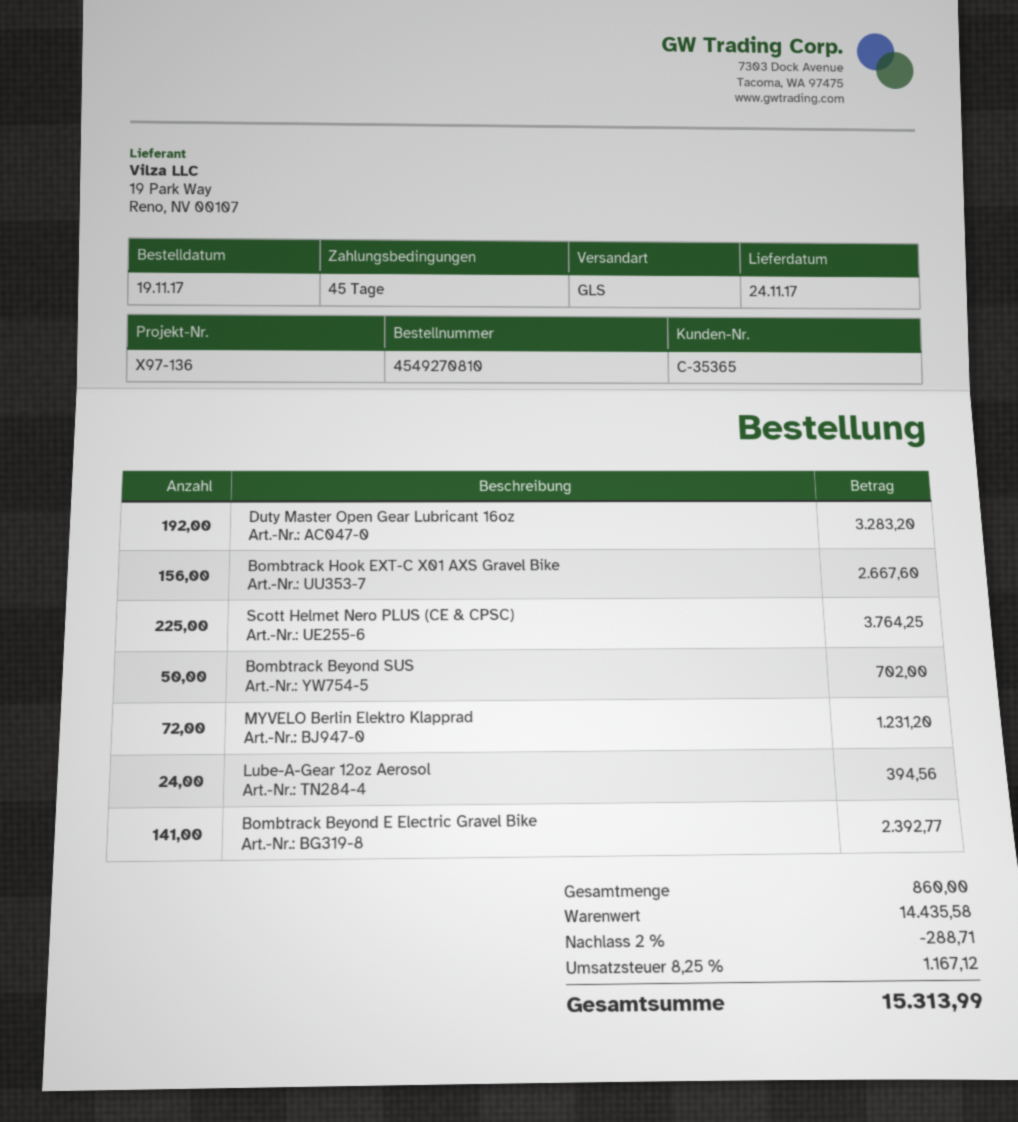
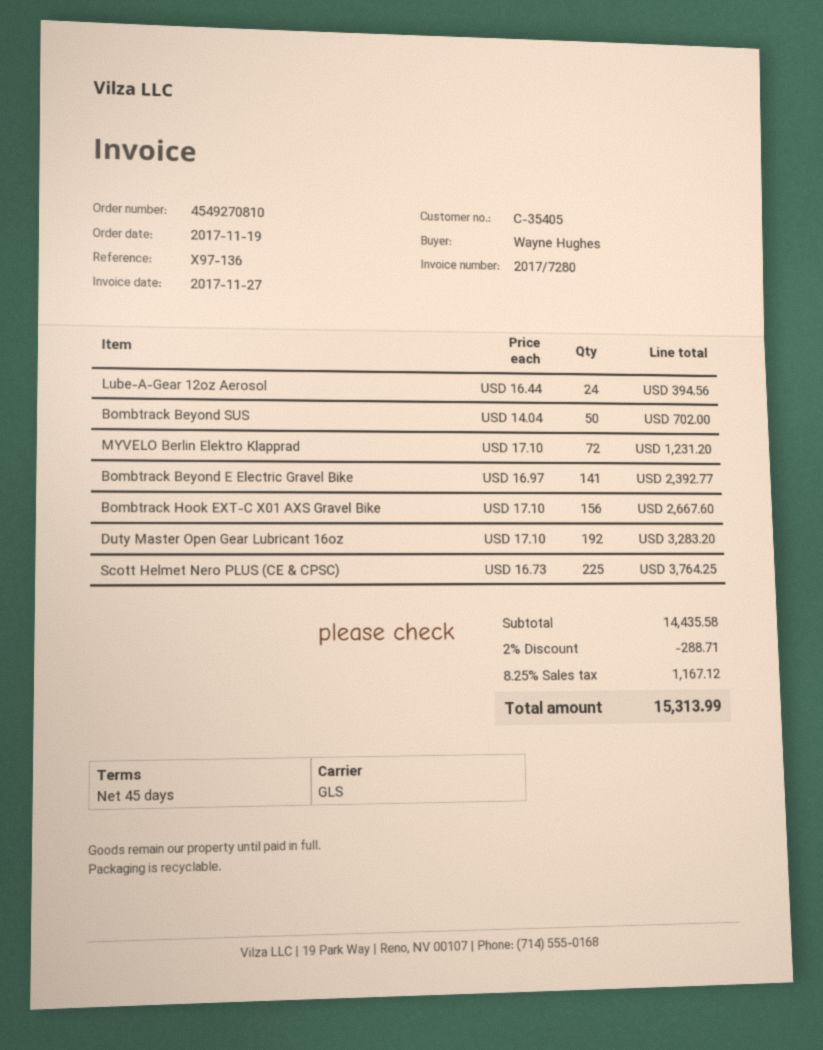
customer number: C-35365 -> C-35405

